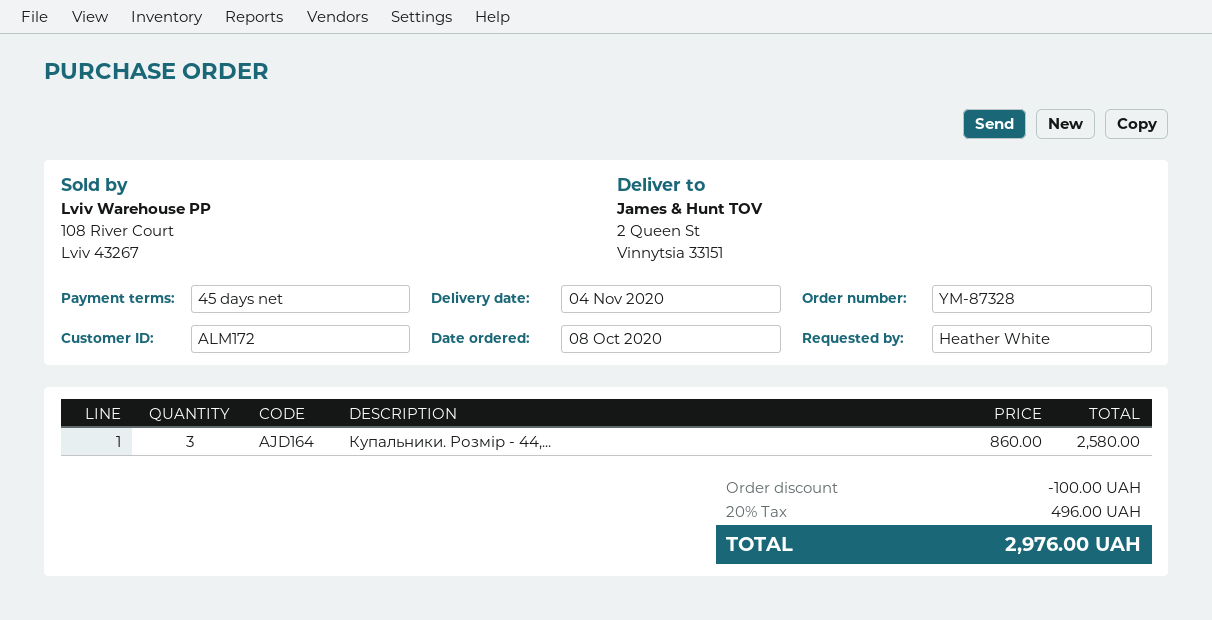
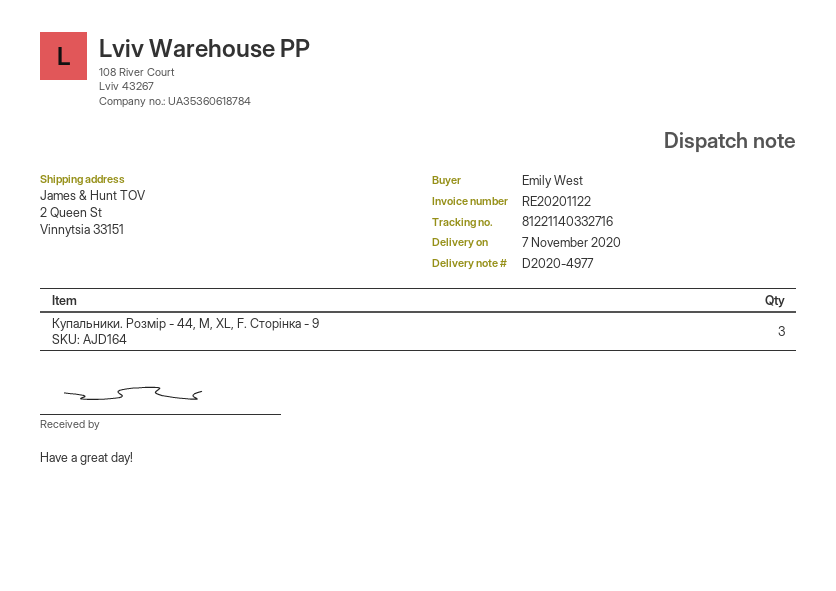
delivery date: 2020-11-04 -> 2020-11-07
ordered by: Heather White -> Emily West

